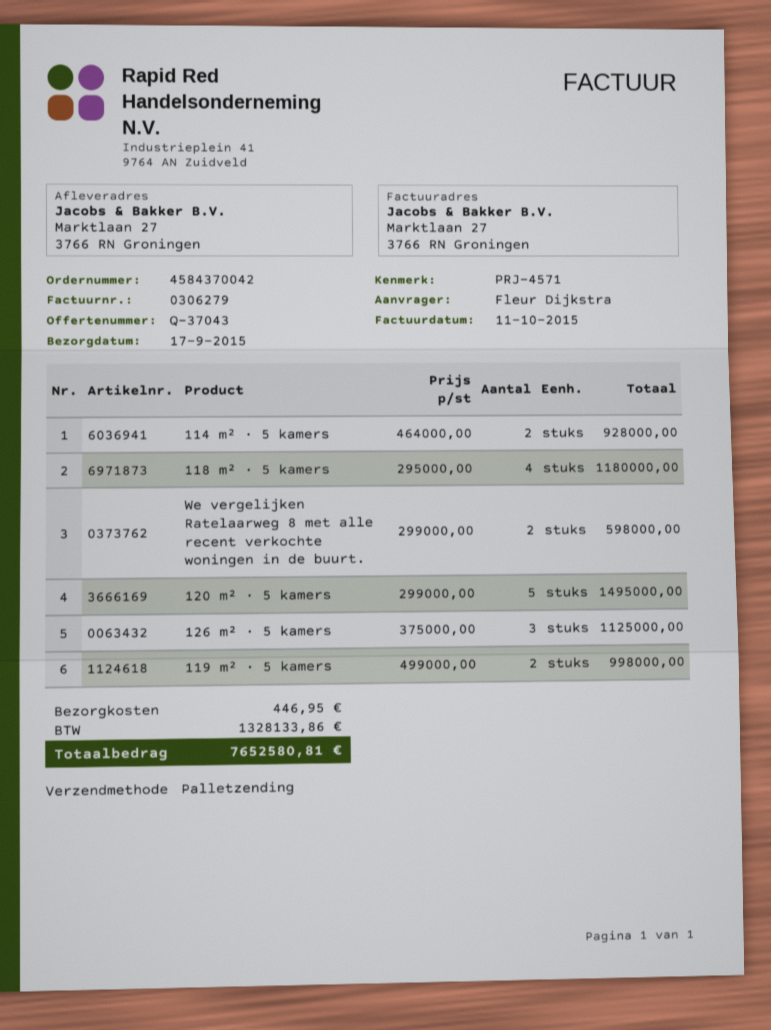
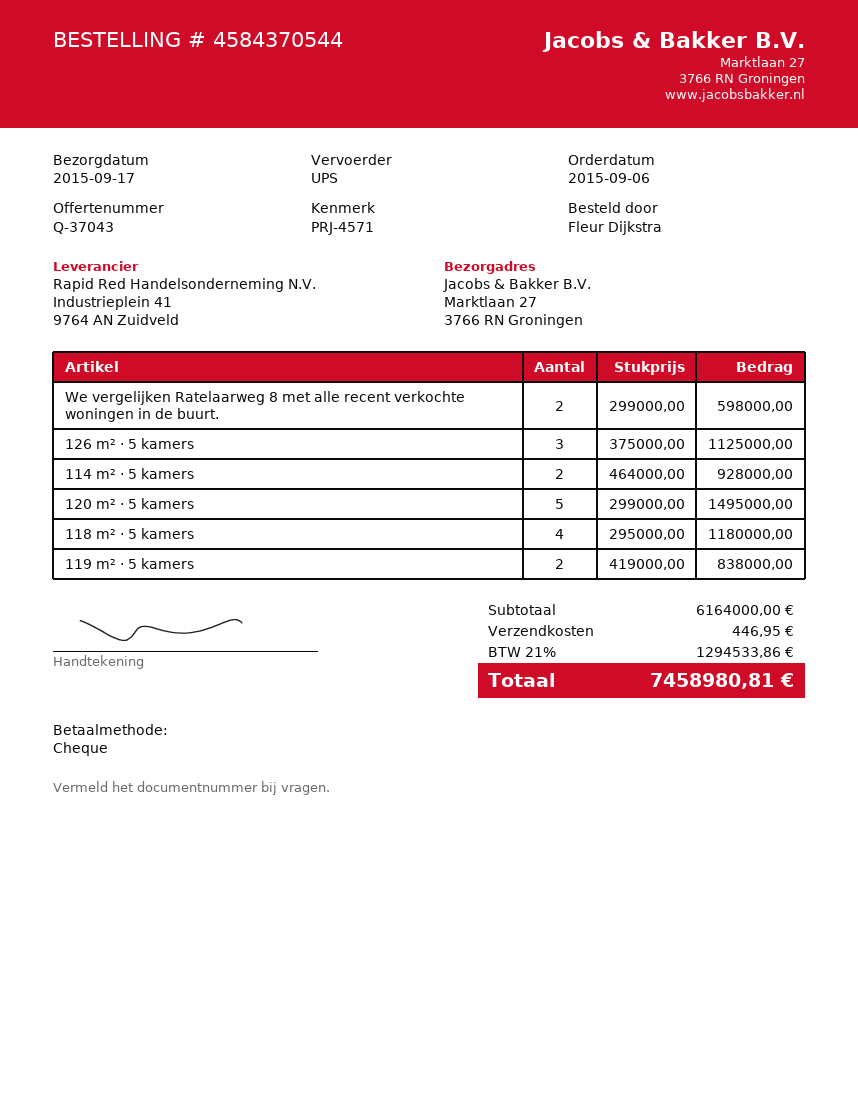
order number: 4584370042 -> 4584370544
shipping method: pallet freight -> UPS
119 m² · 5 kamers: 2 x 499000.00 = 998000.00 -> 2 x 419000.00 = 838000.00
tax: 1328133.86 -> 1294533.86
total: 7652580.81 -> 7458980.81

